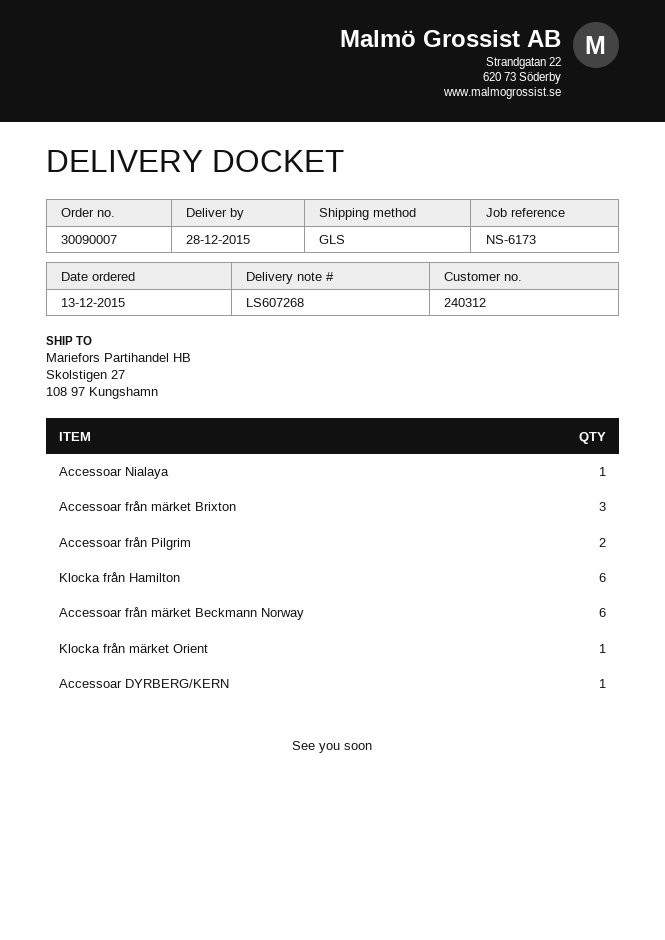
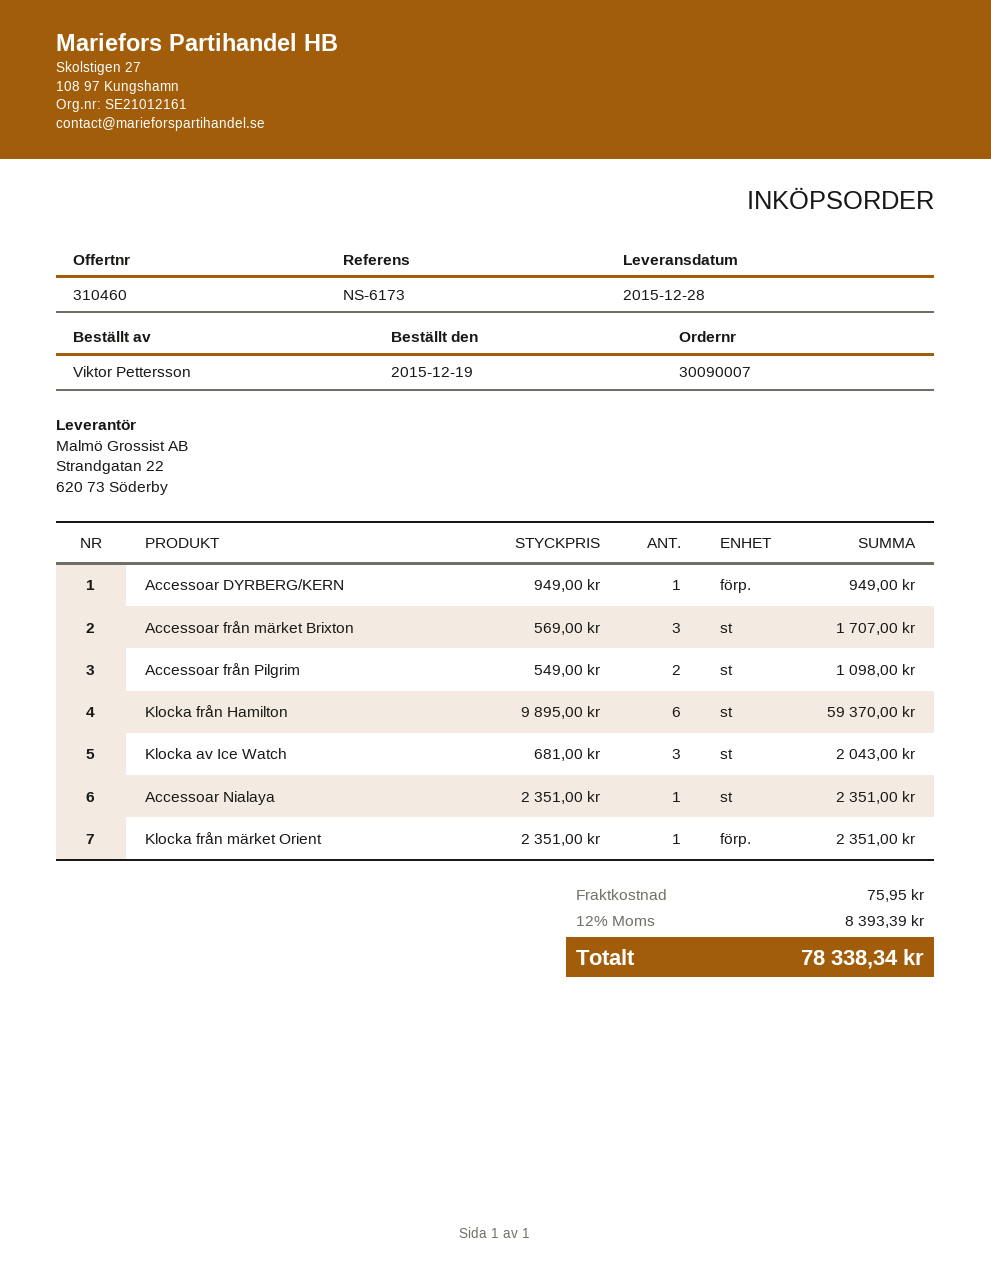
order date: 2015-12-13 -> 2015-12-19
Accessoar från märket Beckmann Norway: 6 -> none
Klocka av Ice Watch: none -> 3

